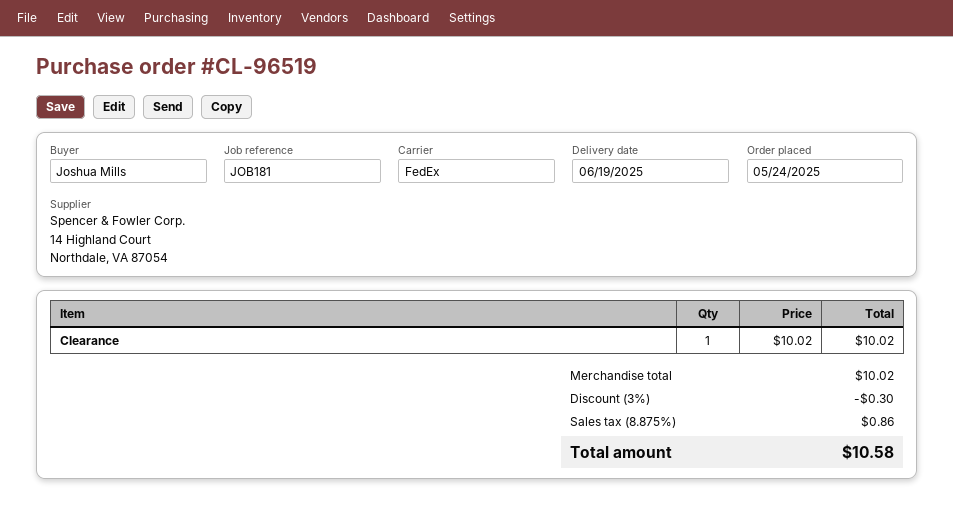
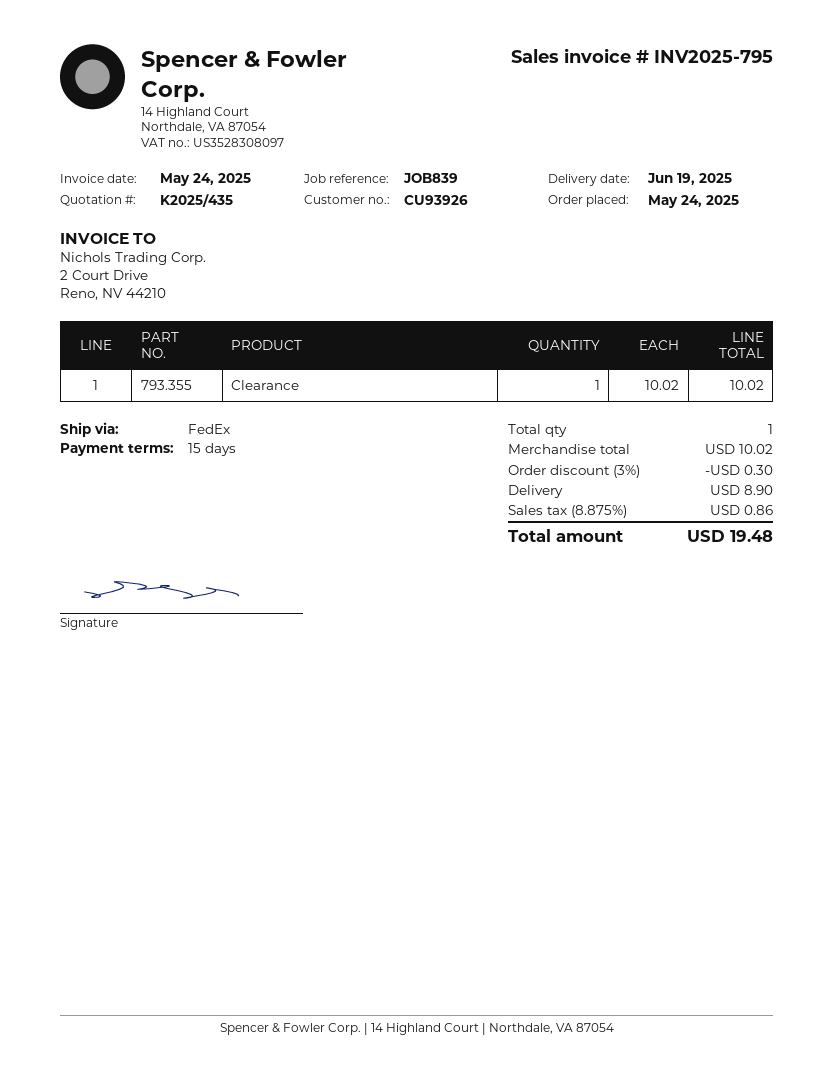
reference: JOB181 -> JOB839
shipping: none -> 8.90
total: 10.58 -> 19.48

